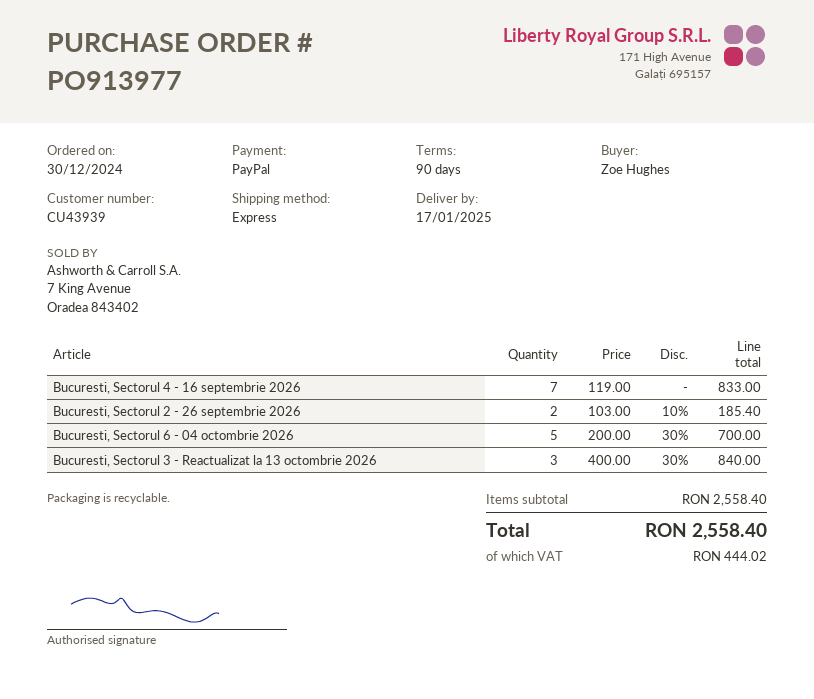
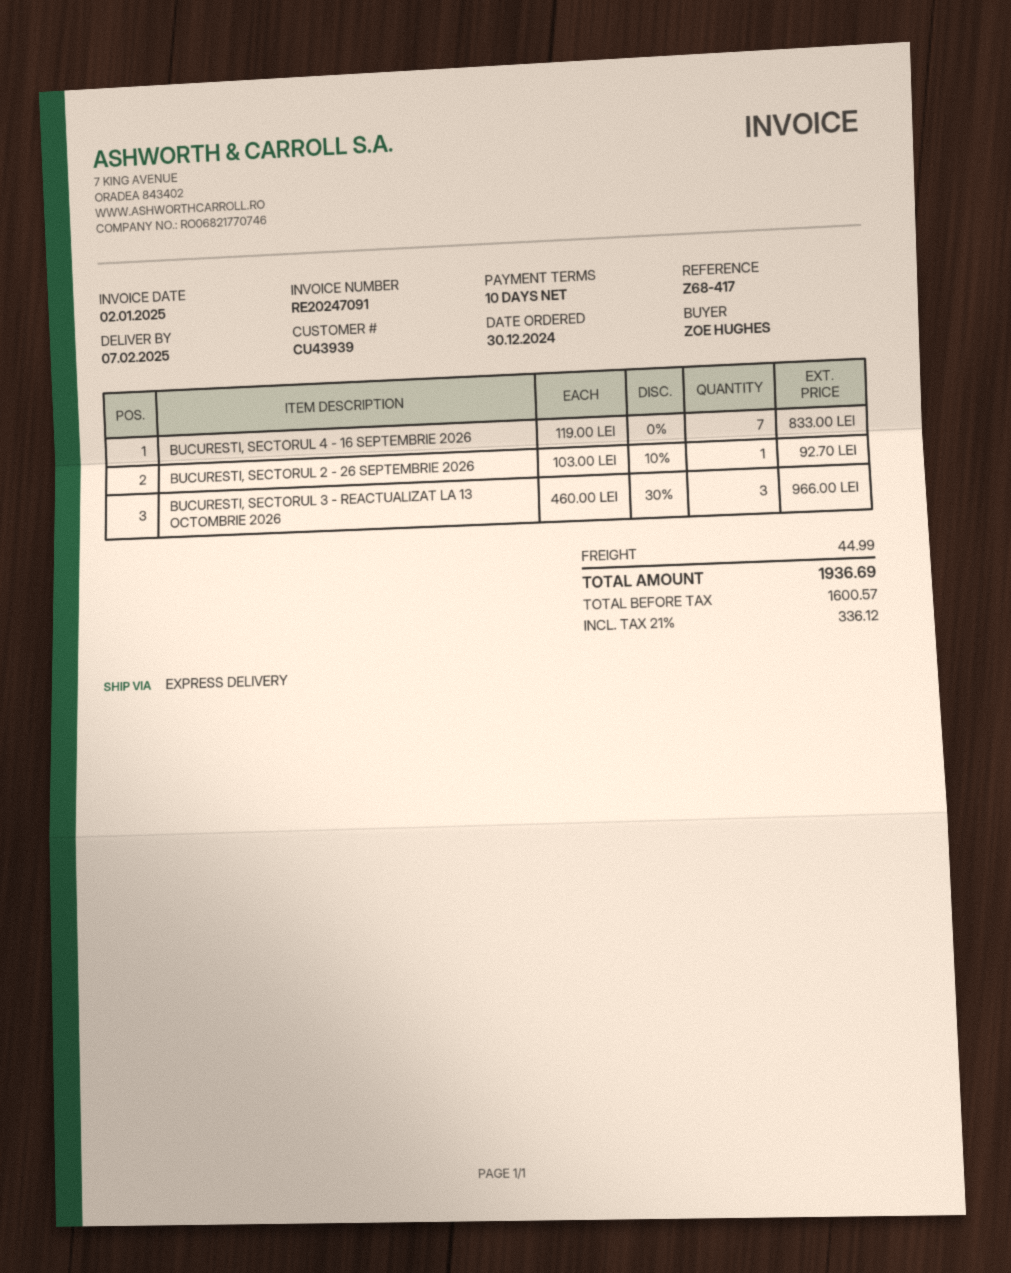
delivery date: 2025-01-17 -> 2025-02-07
payment terms: 90 days -> 10 days
Bucuresti, Sectorul 2 - 26 septembrie 2026: 2 x 103.00 - 10% = 185.40 -> 1 x 103.00 - 10% = 92.70
Bucuresti, Sectorul 6 - 04 octombrie 2026: 5 x 200.00 - 30% = 700.00 -> none
Bucuresti, Sectorul 3 - Reactualizat la 13 octombrie 2026: 3 x 400.00 - 30% = 840.00 -> 3 x 460.00 - 30% = 966.00
shipping: none -> 44.99
tax: 444.02 -> 336.12
total: 2558.40 -> 1936.69

